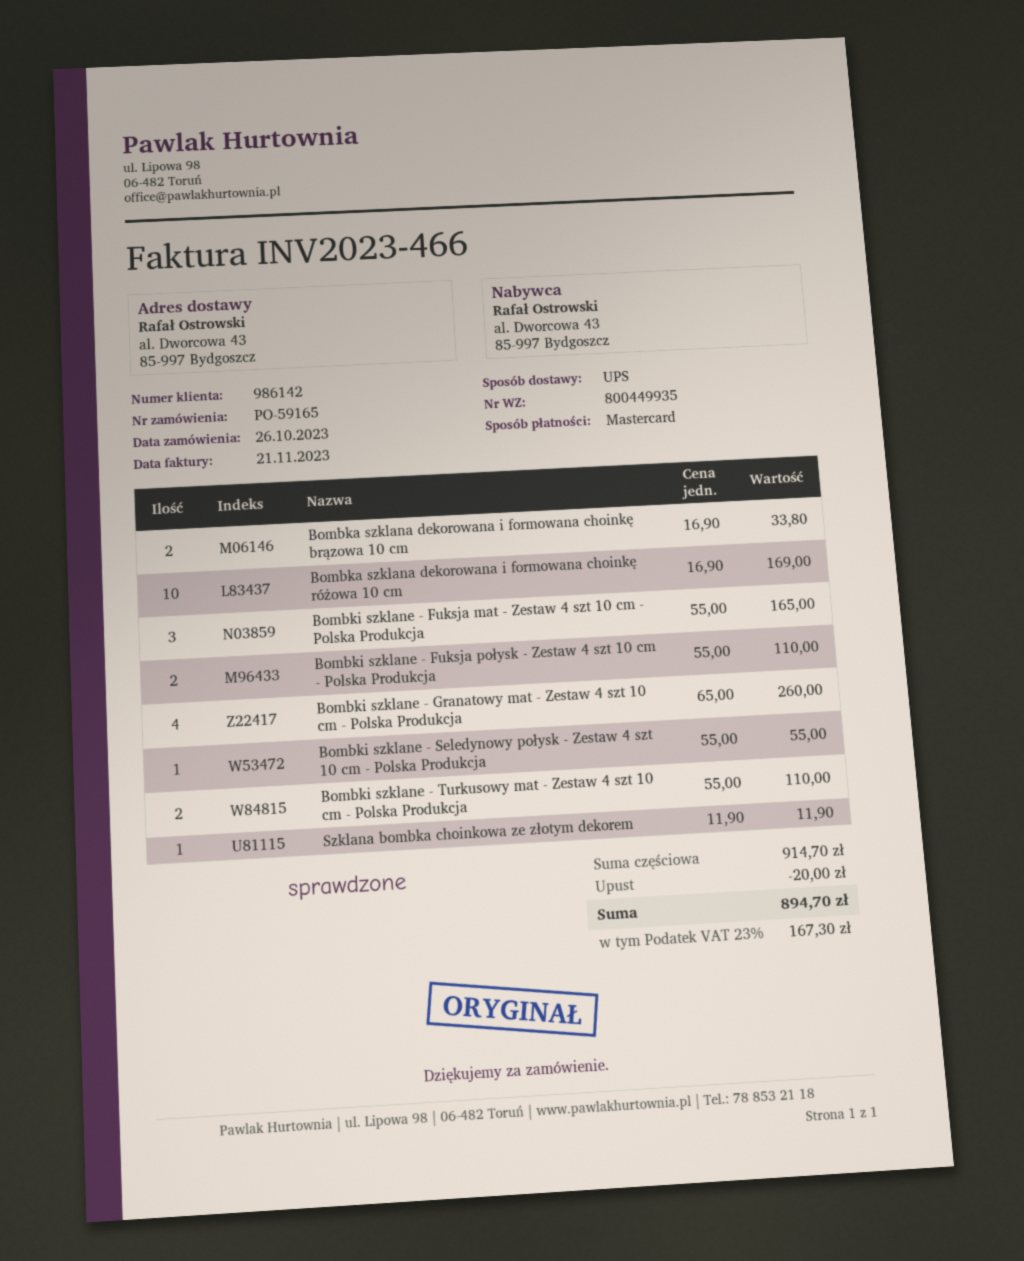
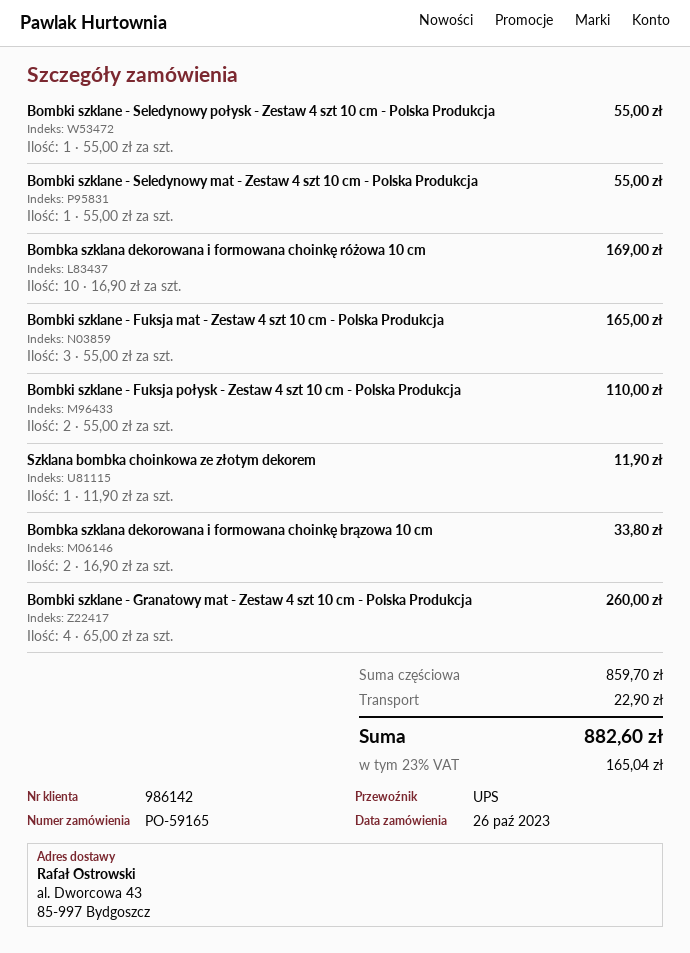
Bombki szklane - Turkusowy mat - Zestaw 4 szt 10 cm - Polska Produkcja: 2 x 55.00 = 110.00 -> none
Bombki szklane - Seledynowy mat - Zestaw 4 szt 10 cm - Polska Produkcja: none -> 1 x 55.00 = 55.00
subtotal: 914.70 -> 859.70
discount: 20.00 -> none
shipping: none -> 22.90
tax: 23% = 167.30 -> 23% = 165.04
total: 894.70 -> 882.60

